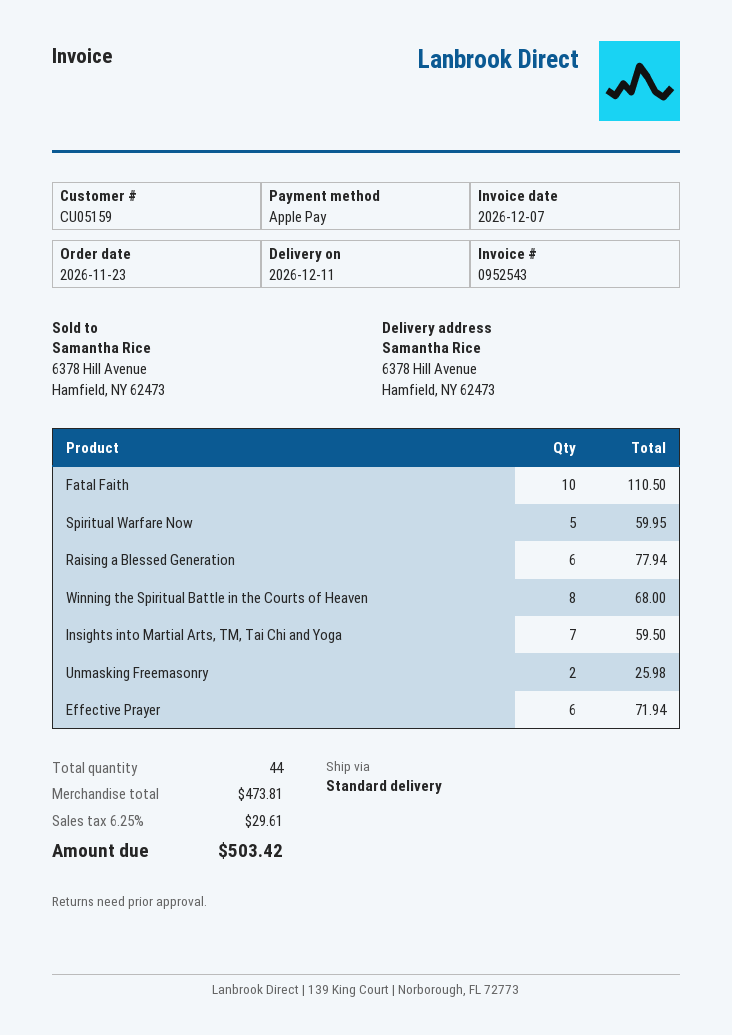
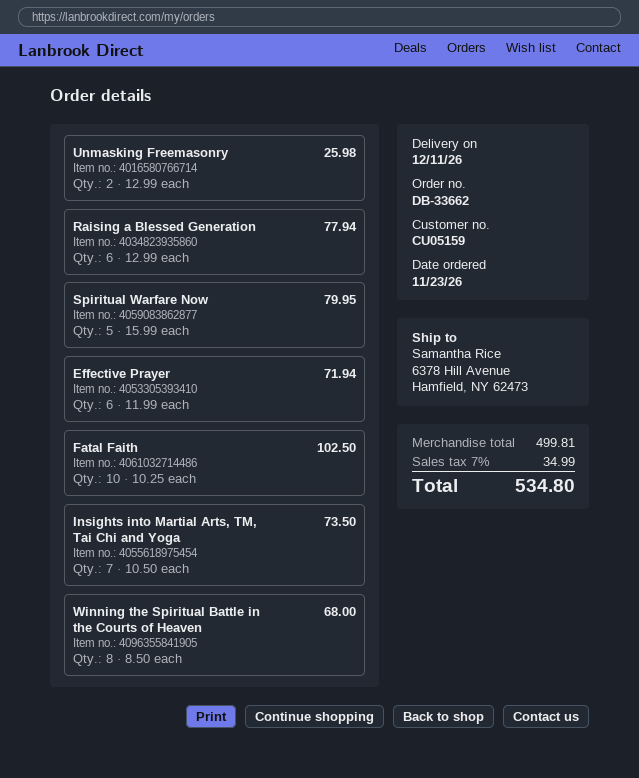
Fatal Faith: 10 for 110.50 -> 10 for 102.50
Spiritual Warfare Now: 5 for 59.95 -> 5 for 79.95
Insights into Martial Arts, TM, Tai Chi and Yoga: 7 for 59.50 -> 7 for 73.50
subtotal: 473.81 -> 499.81
tax: 6.25% = 29.61 -> 7% = 34.99
total: 503.42 -> 534.80

